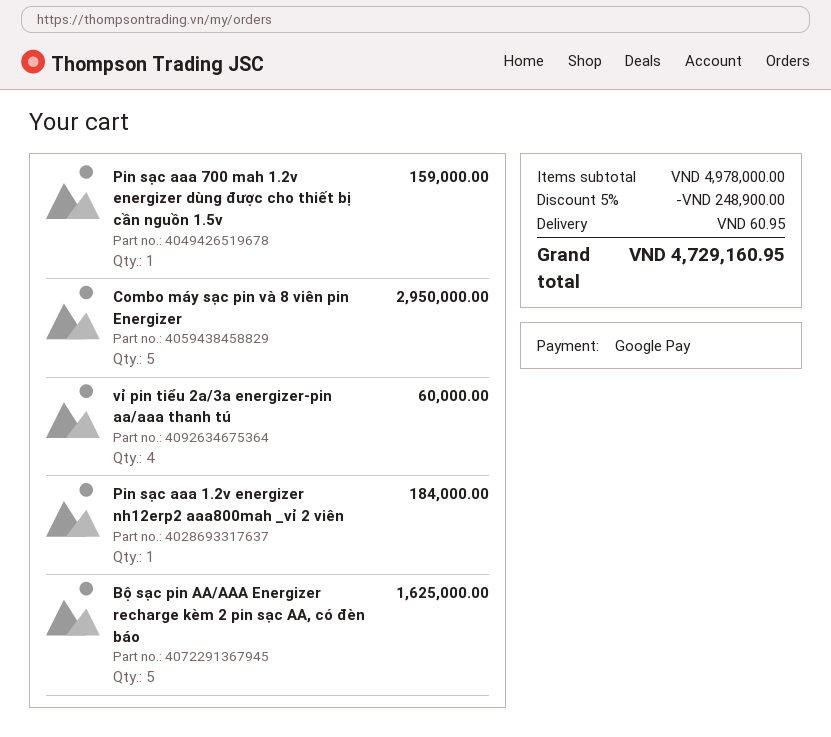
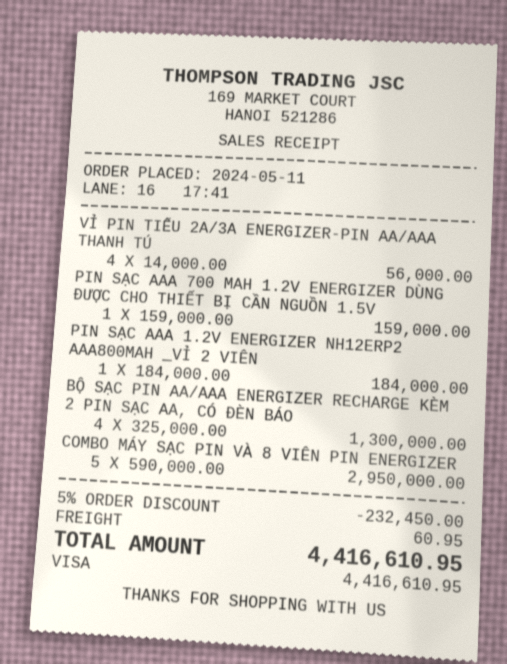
payment method: Google Pay -> Visa
vỉ pin tiểu 2a/3a energizer-pin aa/aaa thanh tú: 4 for 60000.00 -> 4 for 56000.00
Bộ sạc pin AA/AAA Energizer recharge kèm 2 pin sạc AA, có đèn báo: 5 for 1625000.00 -> 4 for 1300000.00
discount: 5% = 248900.00 -> 5% = 232450.00
total: 4729160.95 -> 4416610.95

